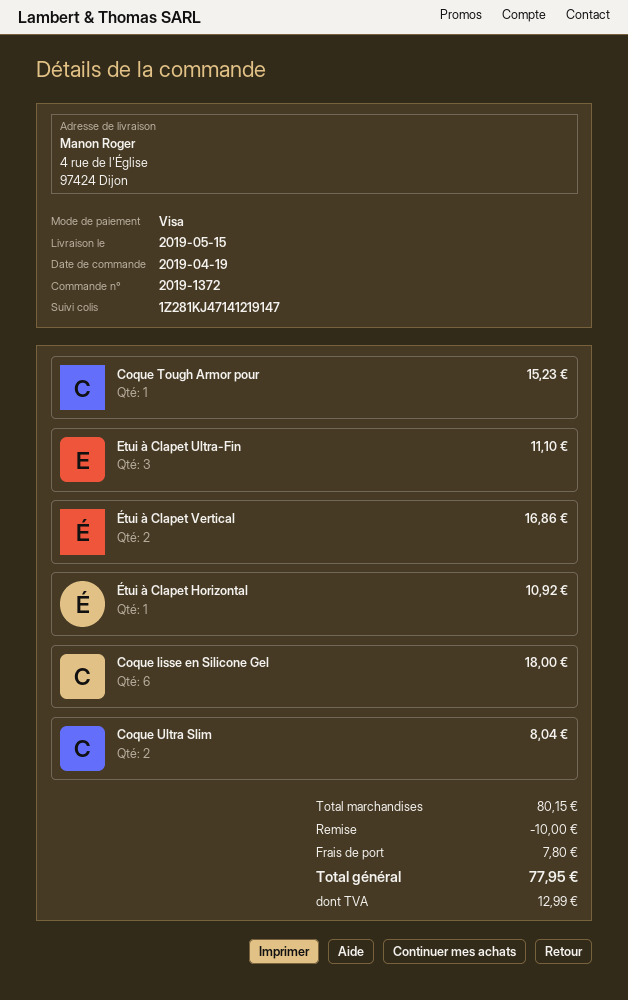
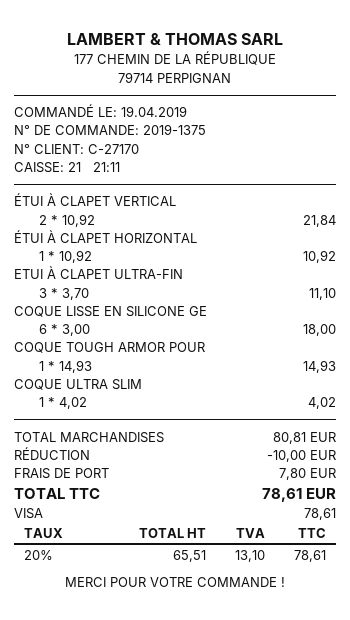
order number: 2019-1372 -> 2019-1375
Coque Tough Armor pour: 1 for 15.23 -> 1 for 14.93
Étui à Clapet Vertical: 2 for 16.86 -> 2 for 21.84
Coque Ultra Slim: 2 for 8.04 -> 1 for 4.02
subtotal: 80.15 -> 80.81
tax: 12.99 -> 13.10
total: 77.95 -> 78.61

